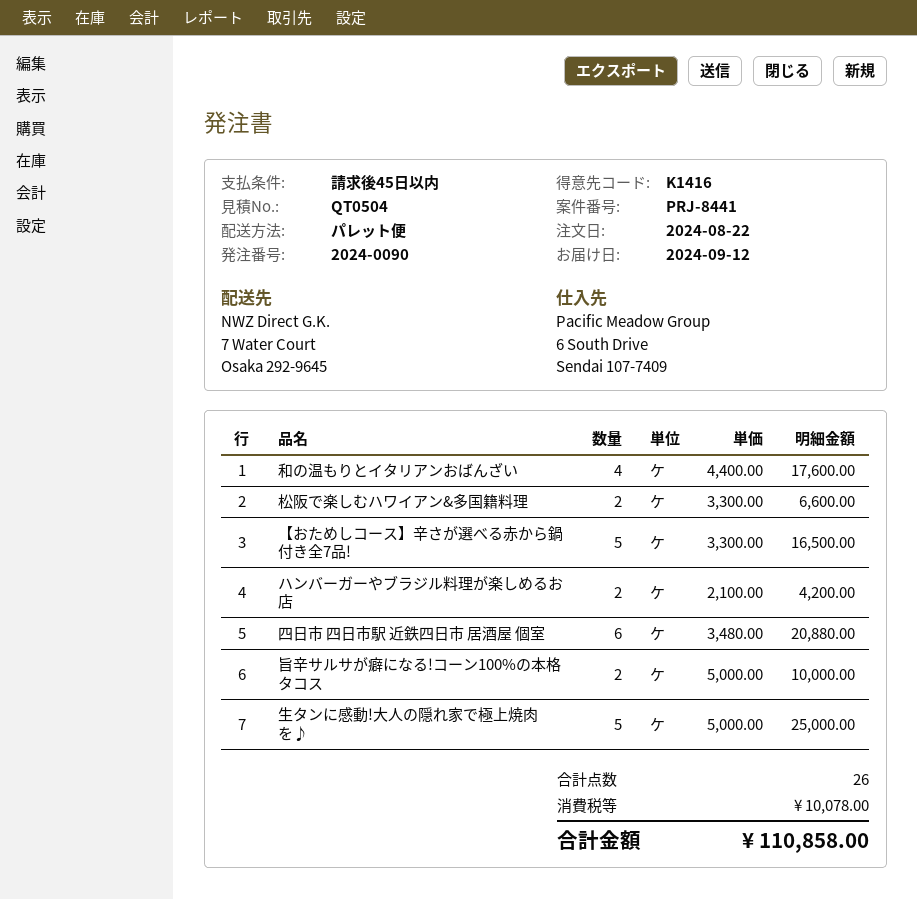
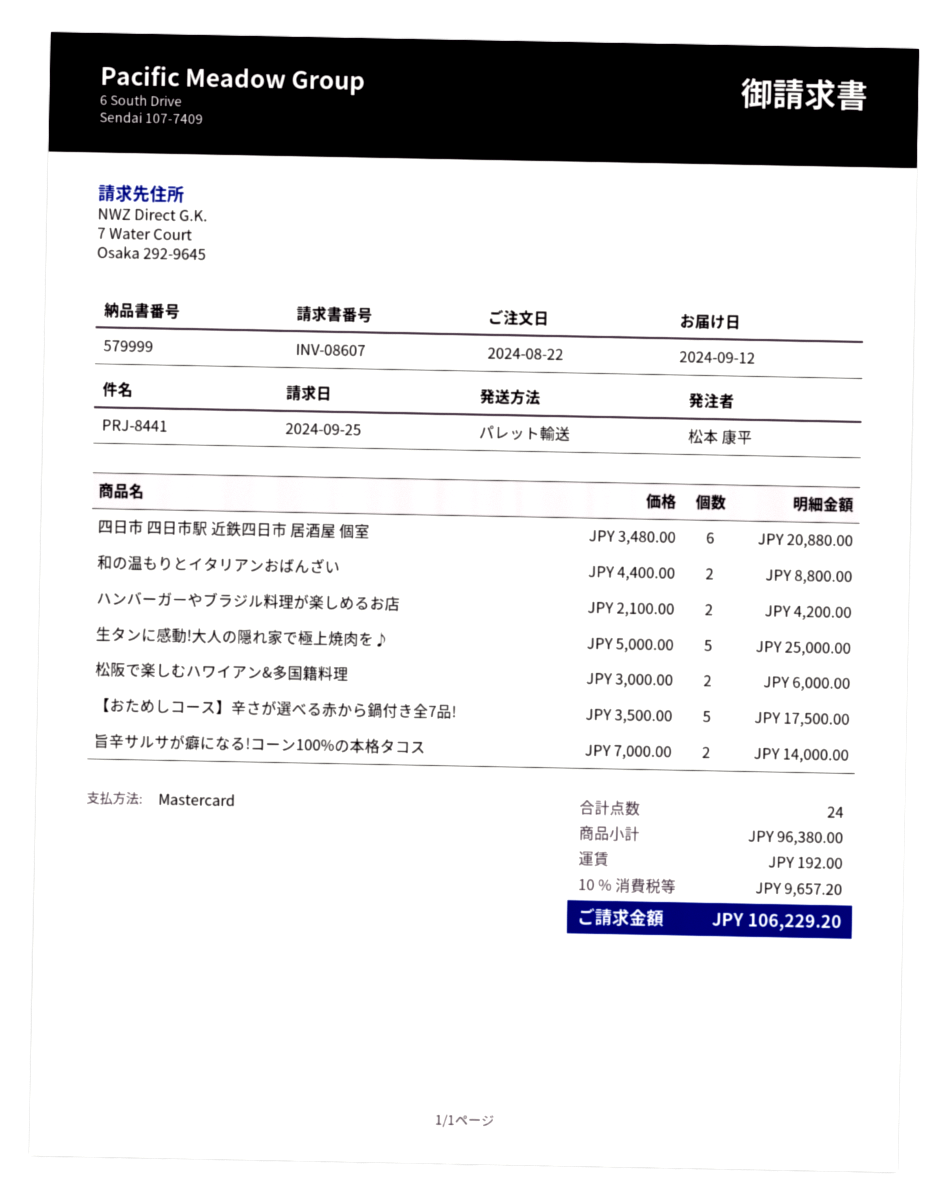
和の温もりとイタリアンおばんざい: 4 x 4400.00 = 17600.00 -> 2 x 4400.00 = 8800.00
松阪で楽しむハワイアン&多国籍料理: 2 x 3300.00 = 6600.00 -> 2 x 3000.00 = 6000.00
【おためしコース】辛さが選べる赤から鍋付き全7品!: 5 x 3300.00 = 16500.00 -> 5 x 3500.00 = 17500.00
旨辛サルサが癖になる!コーン100%の本格タコス: 2 x 5000.00 = 10000.00 -> 2 x 7000.00 = 14000.00
total quantity: 26 -> 24
shipping: none -> 192.00
tax: 10078.00 -> 9657.20
total: 110858.00 -> 106229.20

